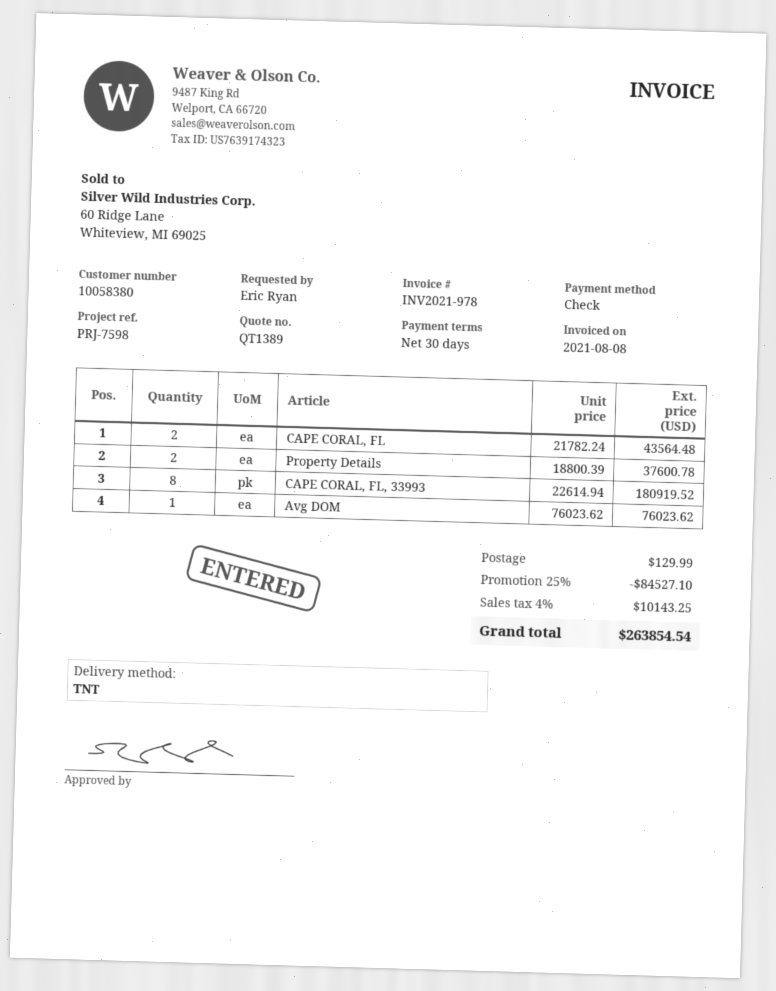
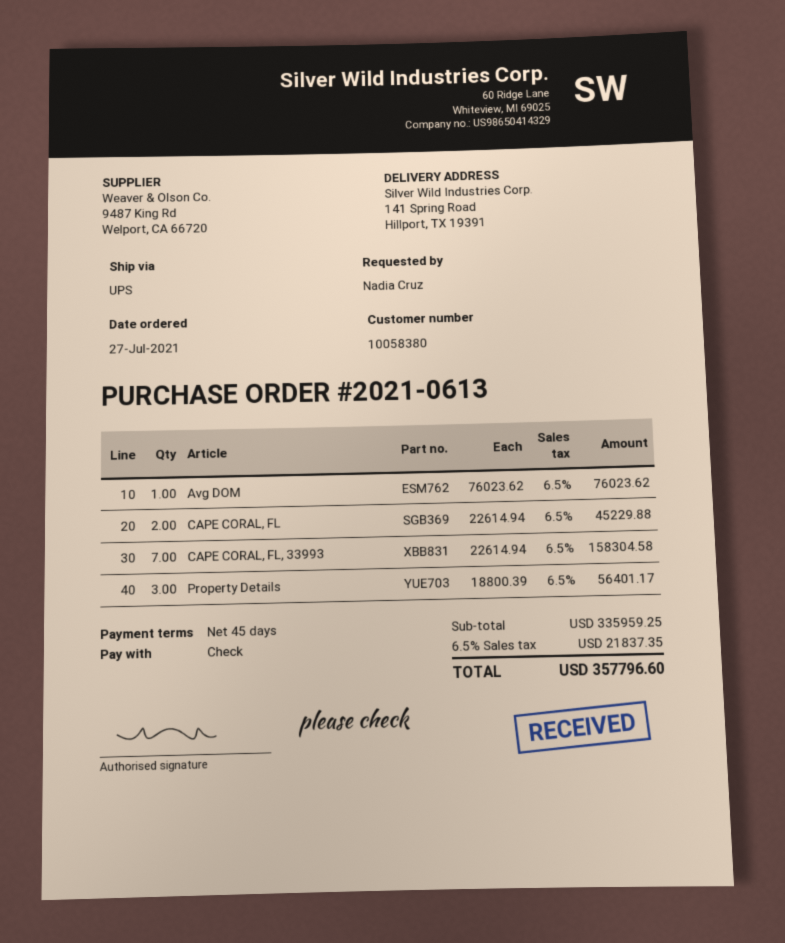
payment terms: 30 days -> 45 days
ordered by: Eric Ryan -> Nadia Cruz
shipping method: TNT -> UPS
CAPE CORAL, FL: 2 x 21782.24 = 43564.48 -> 2 x 22614.94 = 45229.88
Property Details: 2 x 18800.39 = 37600.78 -> 3 x 18800.39 = 56401.17
CAPE CORAL, FL, 33993: 8 x 22614.94 = 180919.52 -> 7 x 22614.94 = 158304.58
discount: 25% = 84527.10 -> none
shipping: 129.99 -> none
tax: 4% = 10143.25 -> 6.5% = 21837.35
total: 263854.54 -> 357796.60

